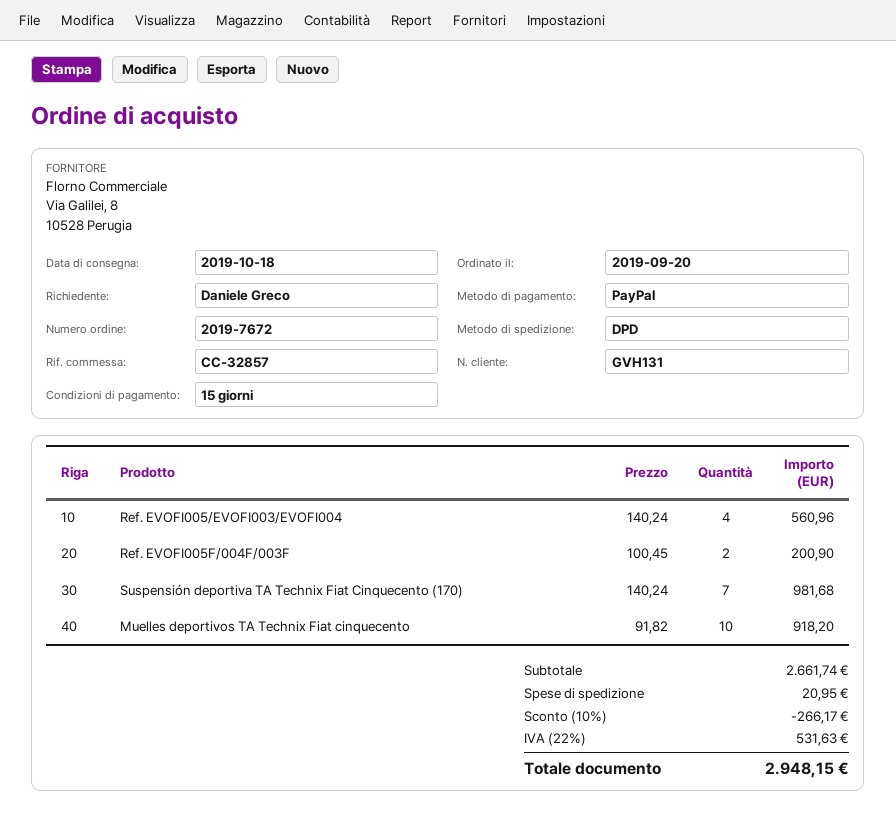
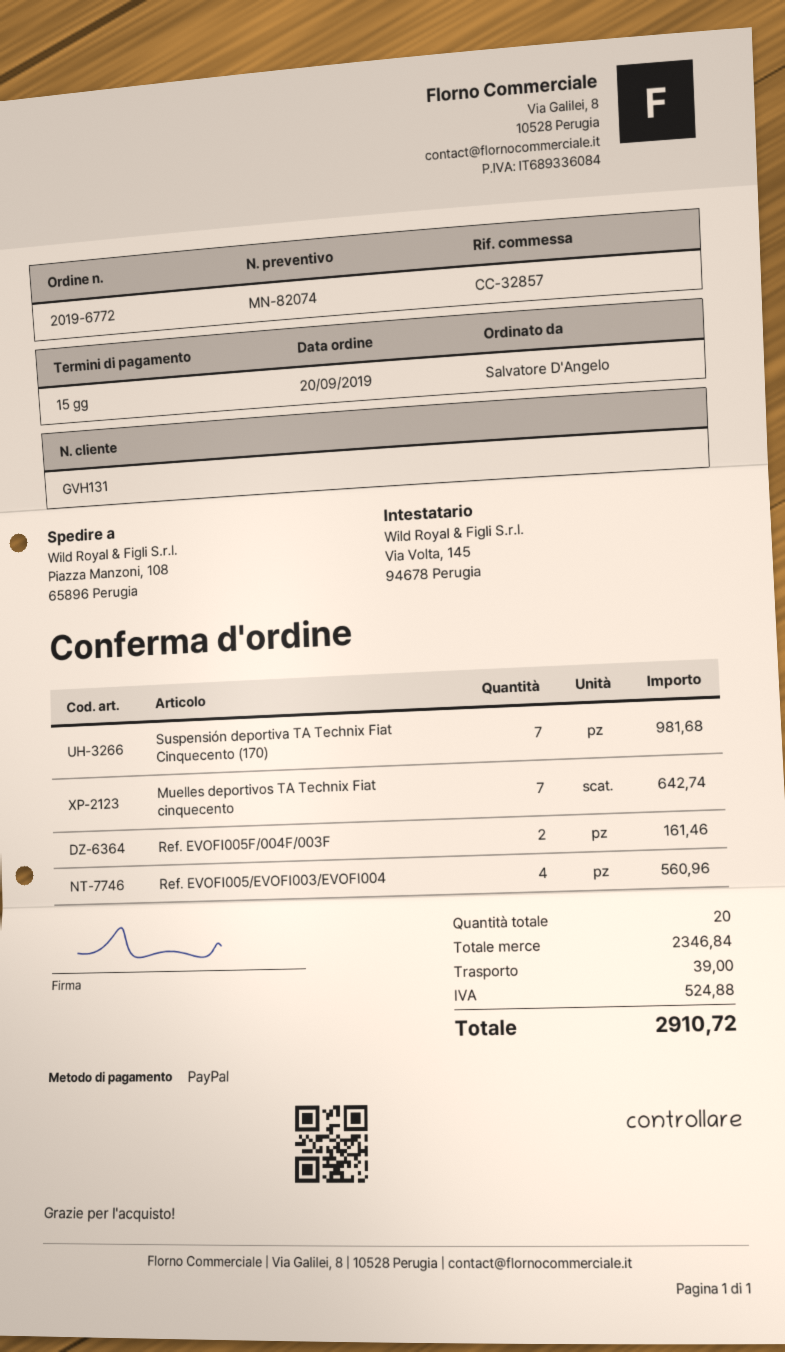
order number: 2019-7672 -> 2019-6772
ordered by: Daniele Greco -> Salvatore D'Angelo
Ref. EVOFI005F/004F/003F: 2 for 200.90 -> 2 for 161.46
Muelles deportivos TA Technix Fiat cinquecento: 10 for 918.20 -> 7 for 642.74
subtotal: 2661.74 -> 2346.84
discount: 10% = 266.17 -> none
shipping: 20.95 -> 39.00
tax: 531.63 -> 524.88
total: 2948.15 -> 2910.72

